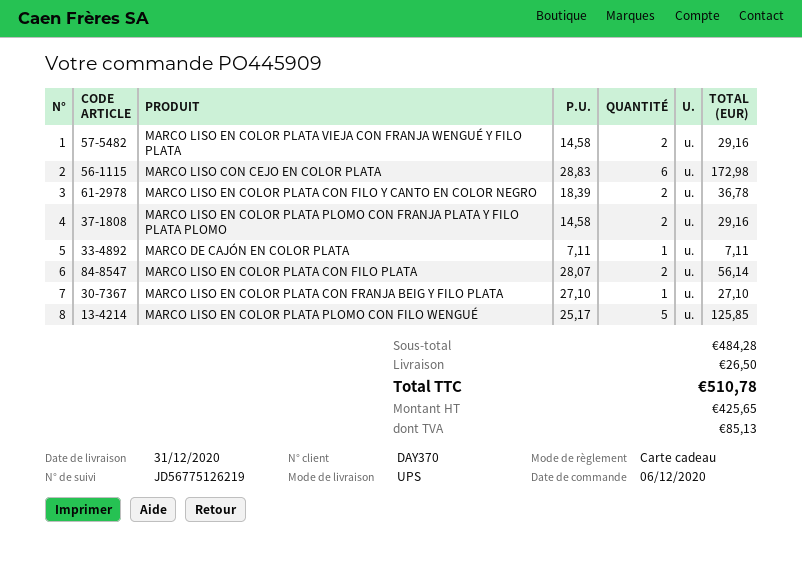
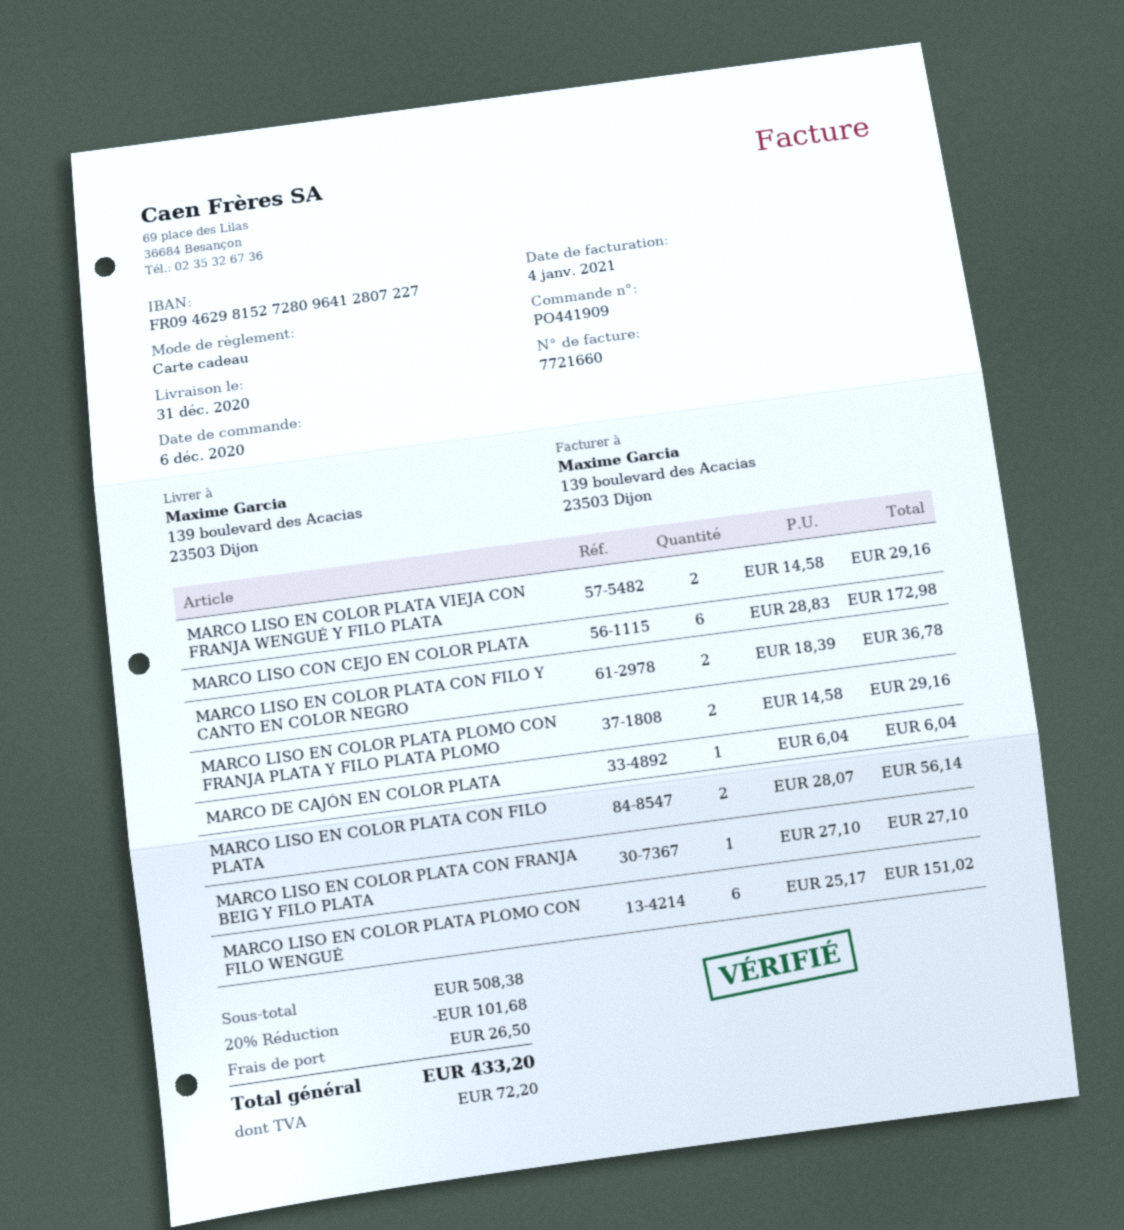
order number: PO445909 -> PO441909
MARCO DE CAJÓN EN COLOR PLATA: 1 x 7.11 = 7.11 -> 1 x 6.04 = 6.04
MARCO LISO EN COLOR PLATA PLOMO CON FILO WENGUÉ: 5 x 25.17 = 125.85 -> 6 x 25.17 = 151.02
subtotal: 484.28 -> 508.38
discount: none -> 20% = 101.68
tax: 85.13 -> 72.20
total: 510.78 -> 433.20

